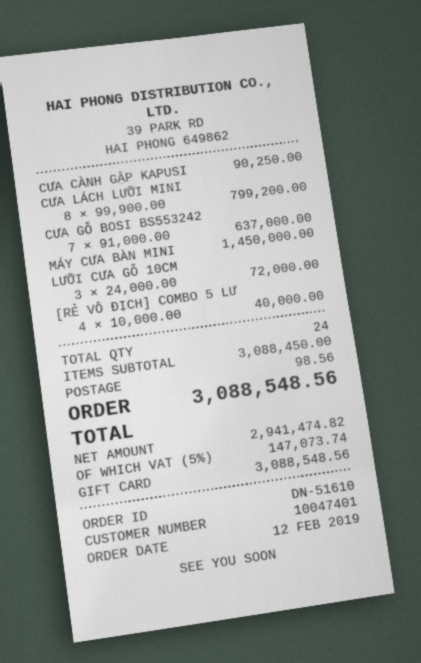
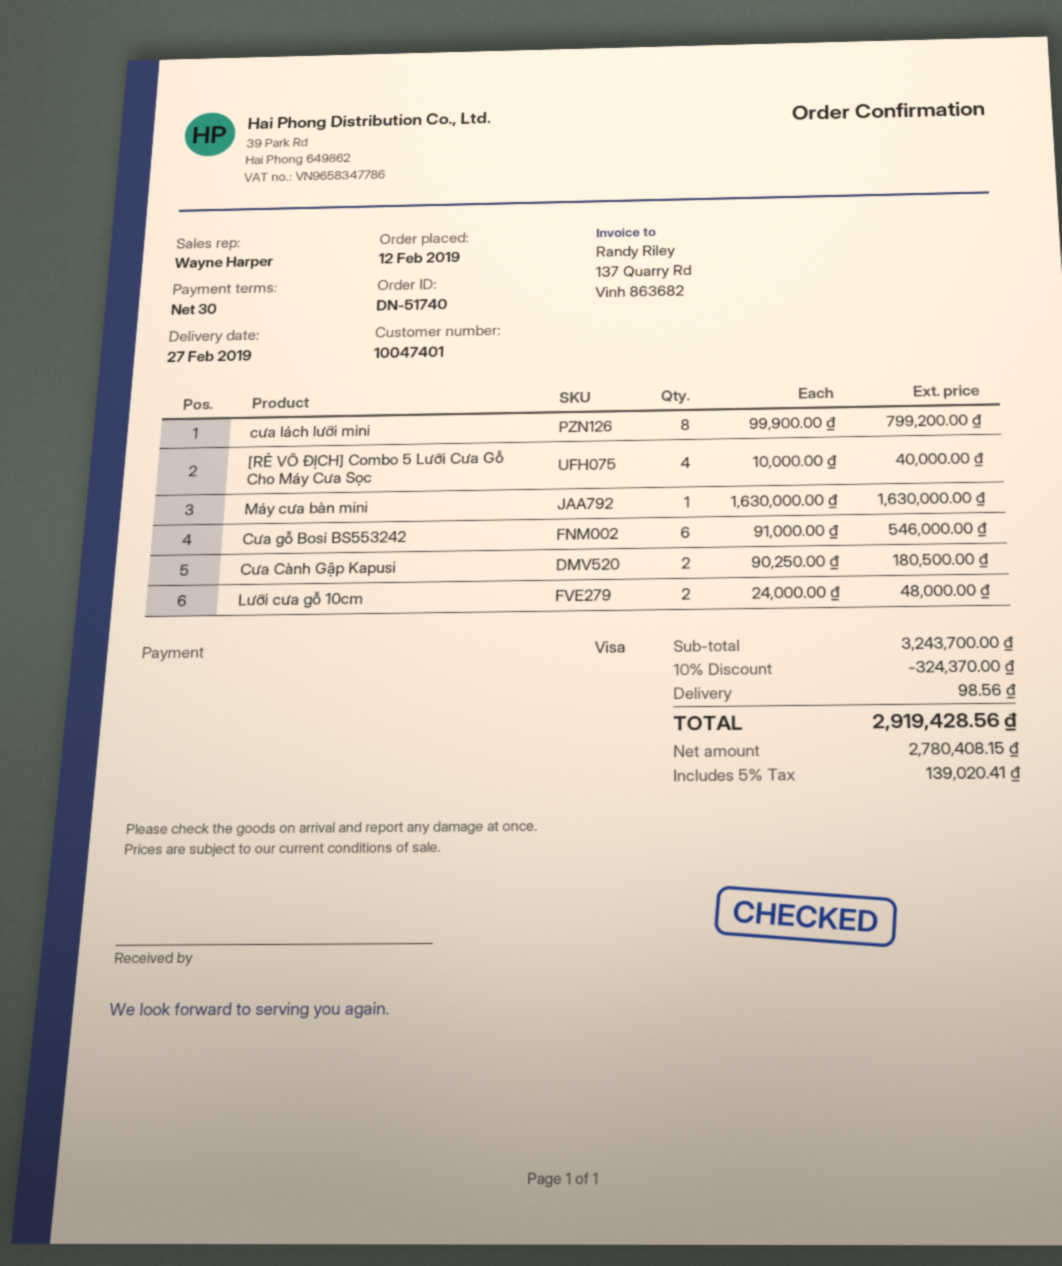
order number: DN-51610 -> DN-51740
payment method: gift card -> Visa
CƯA CÀNH GẬP KAPUSI: 1 x 90250.00 = 90250.00 -> 2 x 90250.00 = 180500.00
CƯA GỖ BOSI BS553242: 7 x 91000.00 = 637000.00 -> 6 x 91000.00 = 546000.00
MÁY CƯA BÀN MINI: 1 x 1450000.00 = 1450000.00 -> 1 x 1630000.00 = 1630000.00
LƯỠI CƯA GỖ 10CM: 3 x 24000.00 = 72000.00 -> 2 x 24000.00 = 48000.00
subtotal: 3088450.00 -> 3243700.00
discount: none -> 10% = 324370.00
net: 2941474.82 -> 2780408.15
tax: 5% = 147073.74 -> 5% = 139020.41
total: 3088548.56 -> 2919428.56

